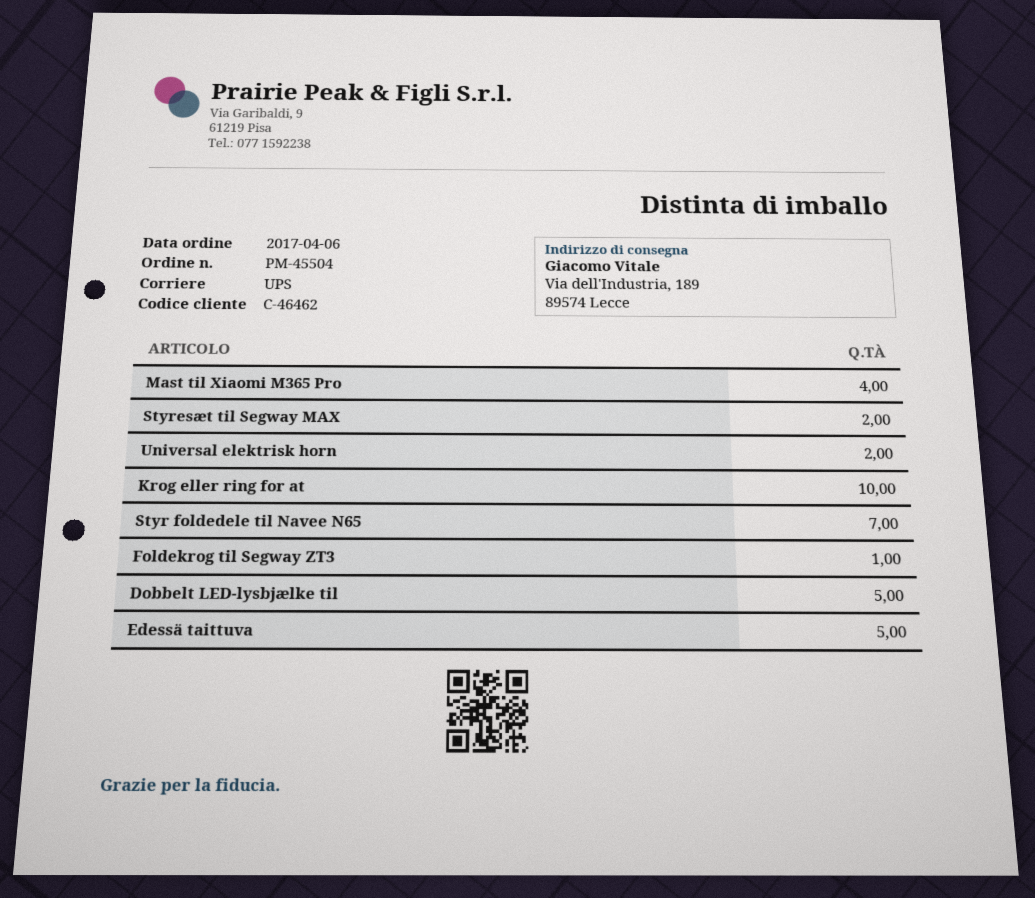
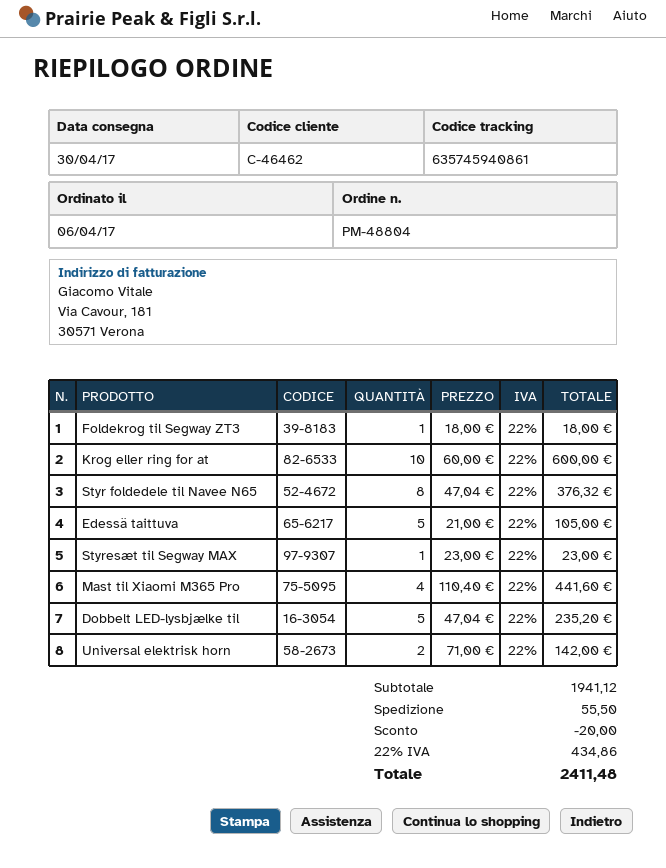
order number: PM-45504 -> PM-48804
Styresæt til Segway MAX: 2 -> 1
Styr foldedele til Navee N65: 7 -> 8

